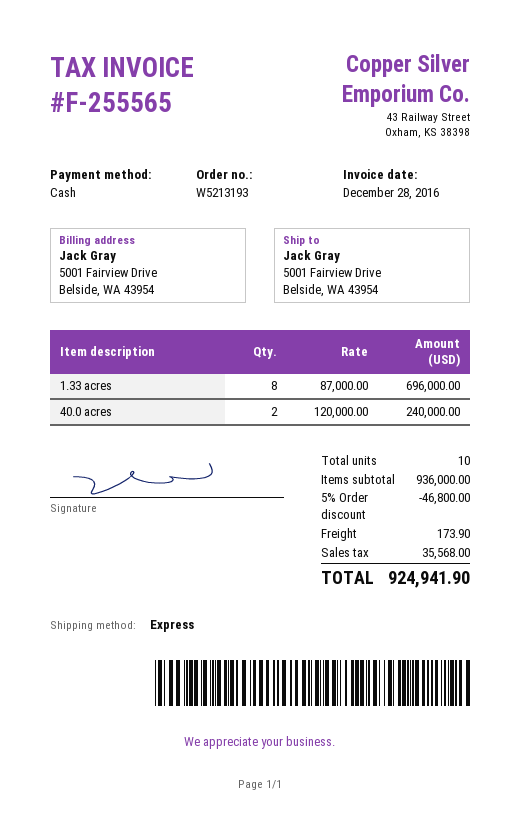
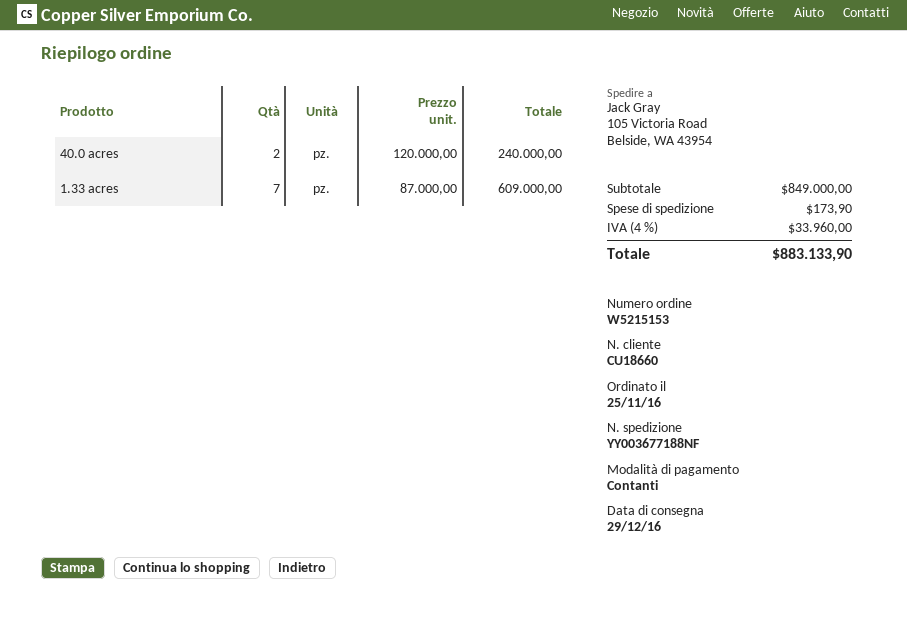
order number: W5213193 -> W5215153
ship to: 5001 Fairview Drive, Belside, WA 43954 -> 105 Victoria Road, Belside, WA 43954
1.33 acres: 8 x 87000.00 = 696000.00 -> 7 x 87000.00 = 609000.00
subtotal: 936000.00 -> 849000.00
discount: 5% = 46800.00 -> none
tax: 35568.00 -> 33960.00
total: 924941.90 -> 883133.90

